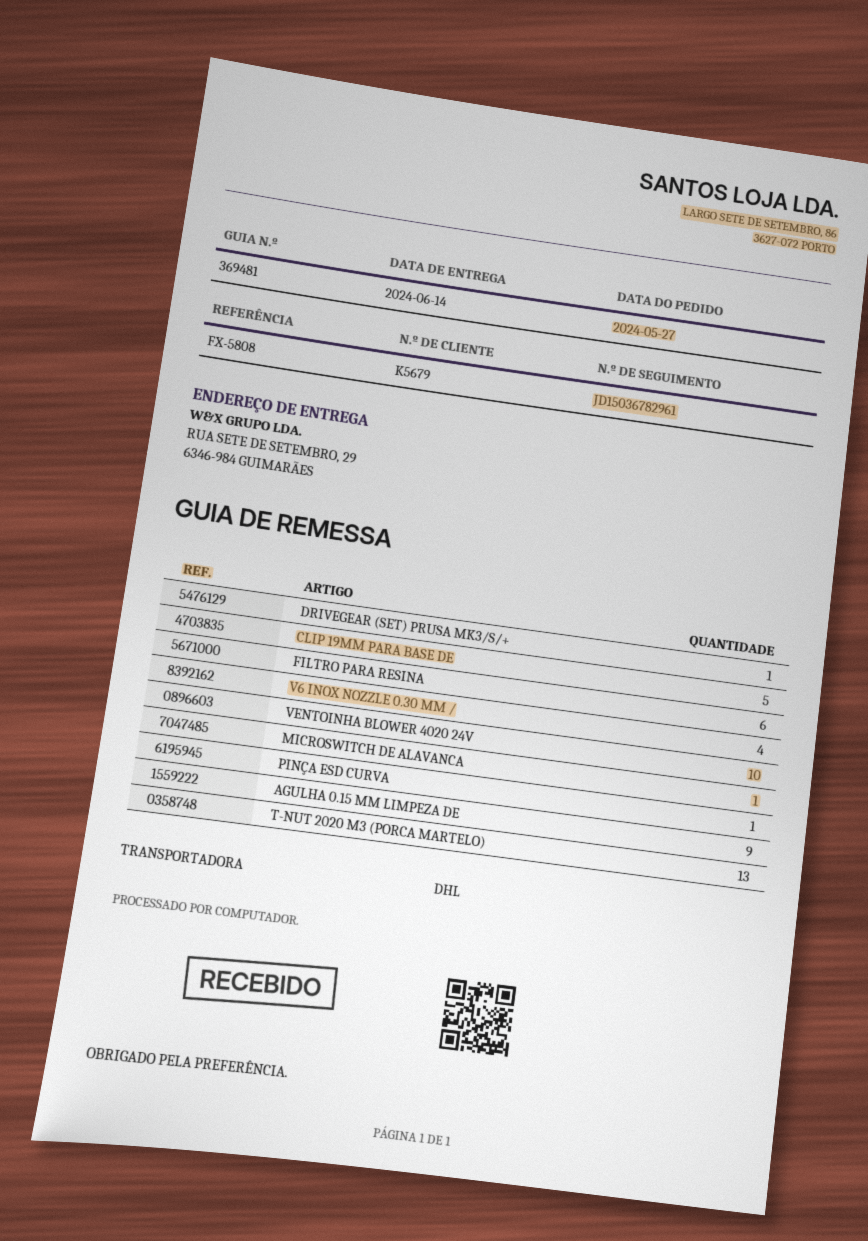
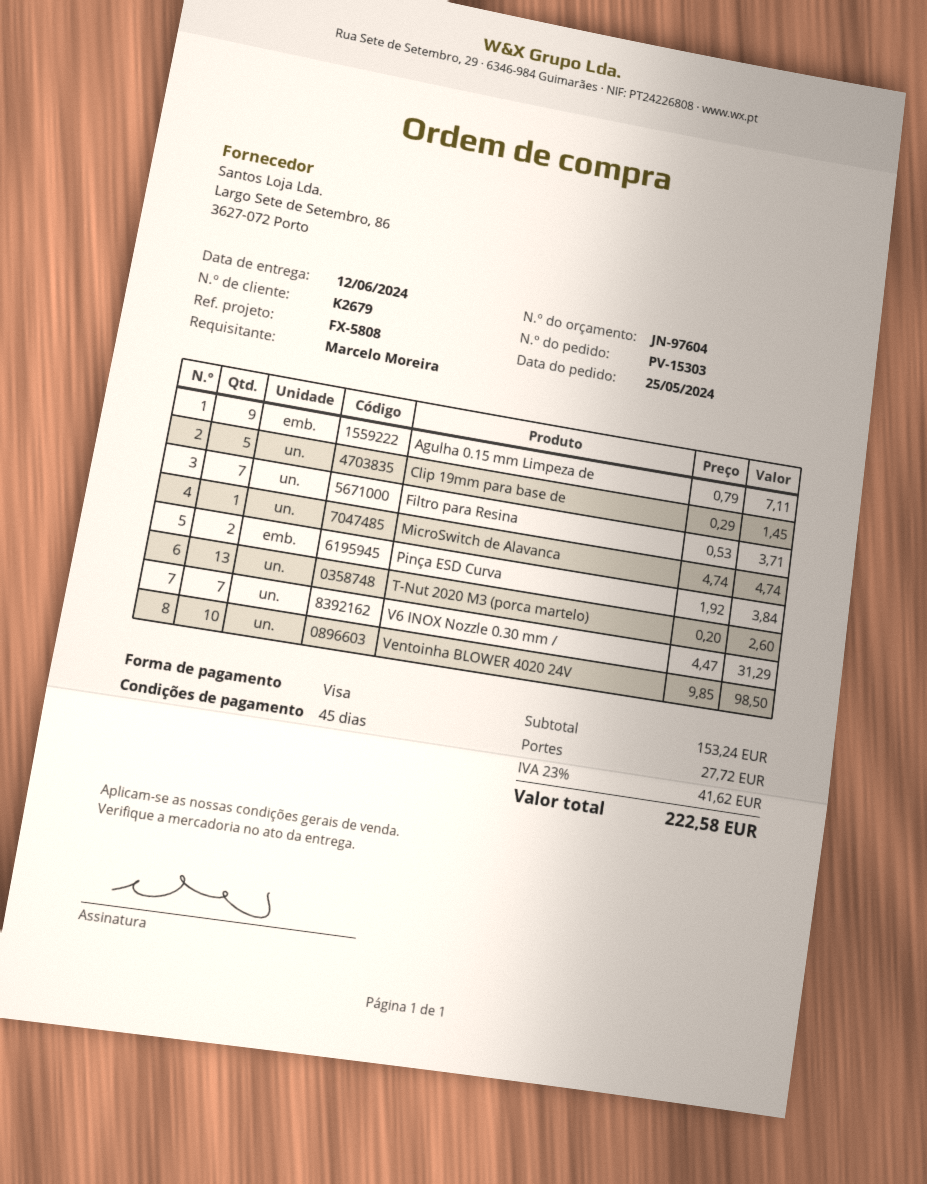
order date: 2024-05-27 -> 2024-05-25
delivery date: 2024-06-14 -> 2024-06-12
customer number: K5679 -> K2679
DRIVEGEAR (SET) PRUSA MK3/S/+: 1 -> none
FILTRO PARA RESINA: 6 -> 7
V6 INOX NOZZLE 0.30 MM /: 4 -> 7
PINÇA ESD CURVA: 1 -> 2

